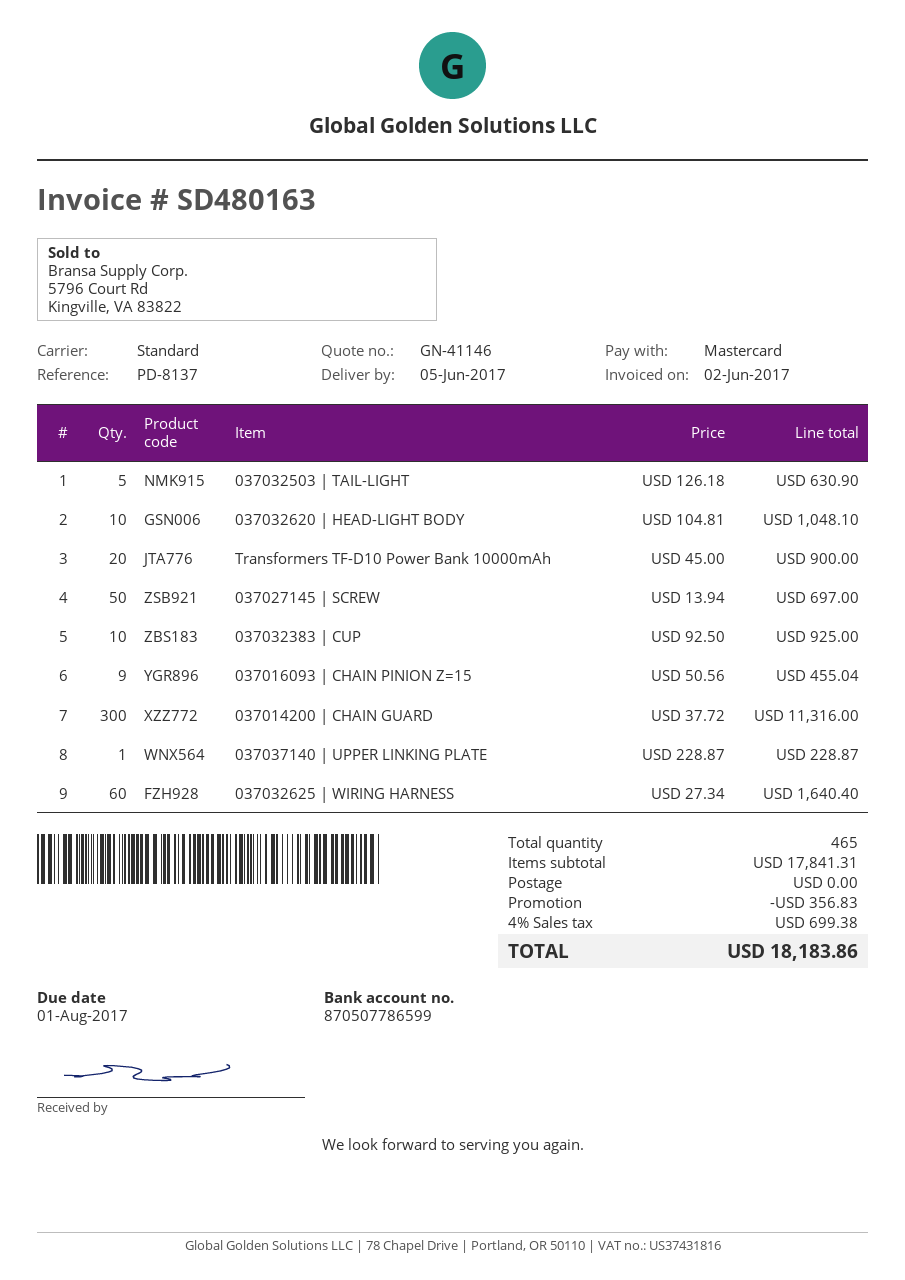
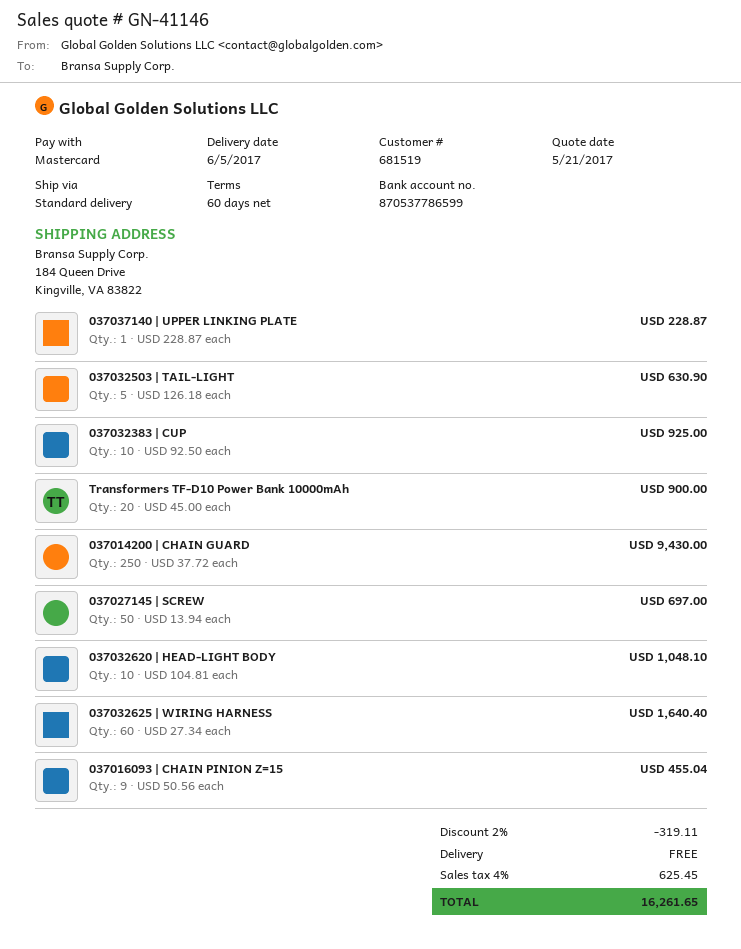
bank account: 870507786599 -> 870537786599
037014200 | CHAIN GUARD: 300 x 37.72 = 11316.00 -> 250 x 37.72 = 9430.00
discount: 356.83 -> 319.11
tax: 4% = 699.38 -> 4% = 625.45
total: 18183.86 -> 16261.65

